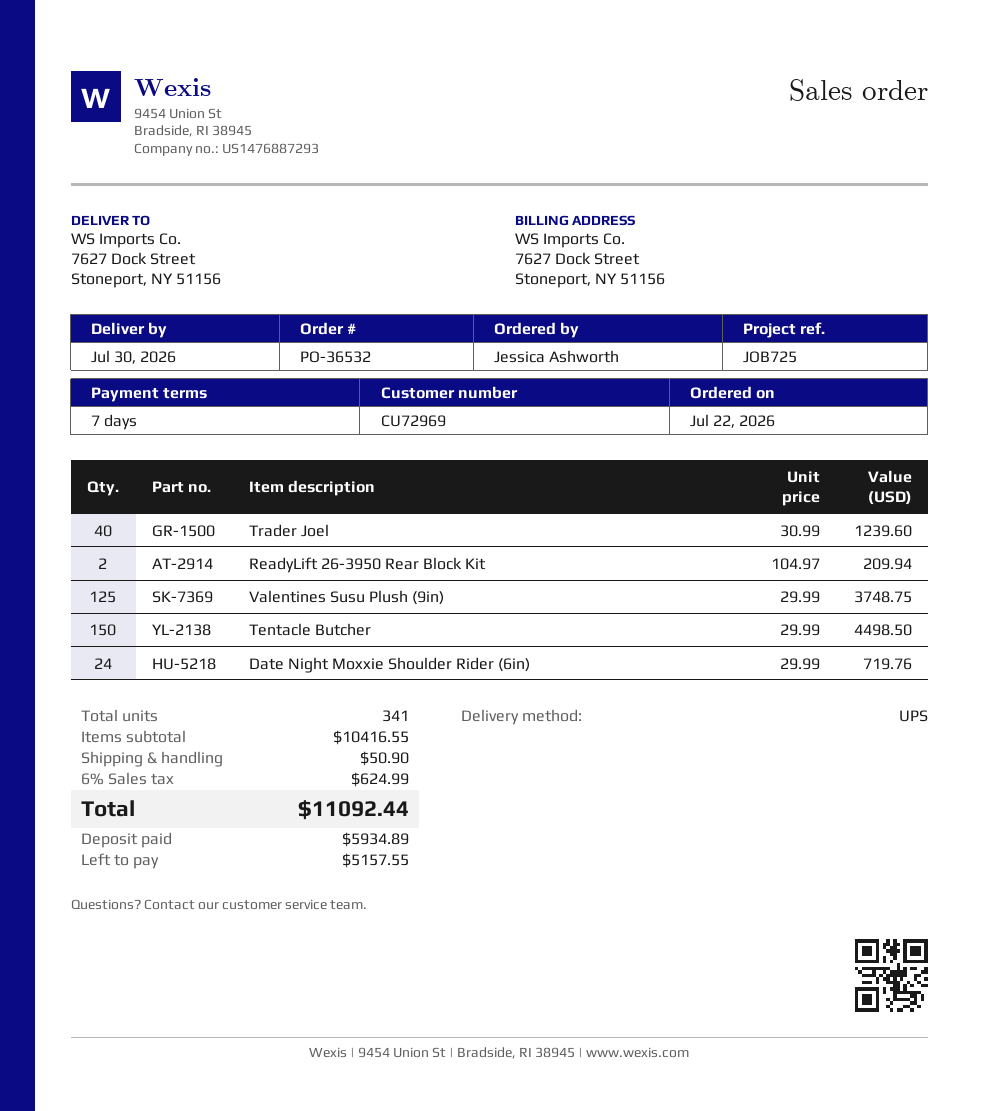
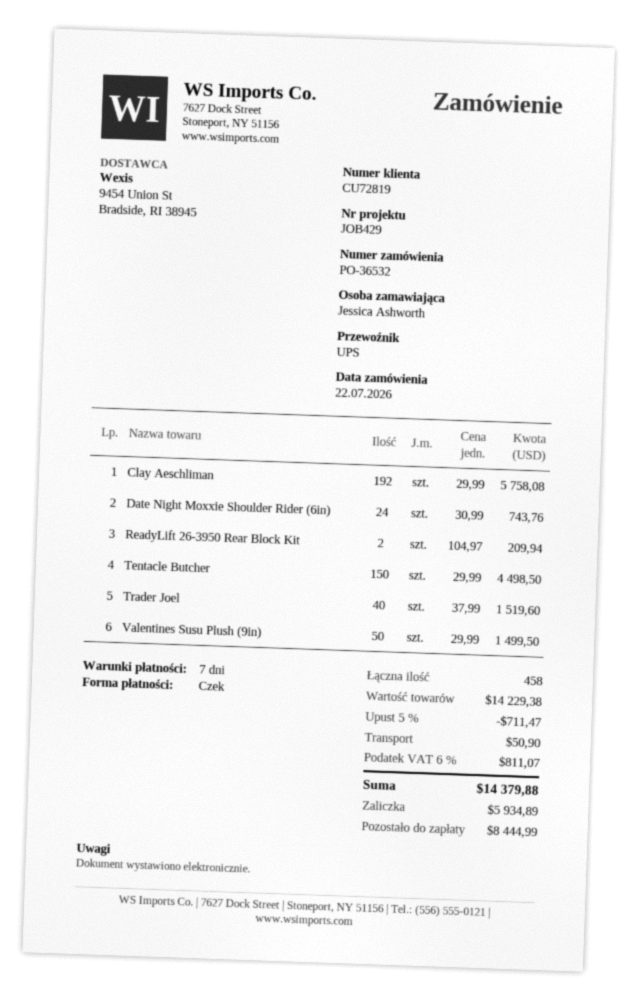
customer number: CU72969 -> CU72819
reference: JOB725 -> JOB429
Trader Joel: 40 x 30.99 = 1239.60 -> 40 x 37.99 = 1519.60
Valentines Susu Plush (9in): 125 x 29.99 = 3748.75 -> 50 x 29.99 = 1499.50
Date Night Moxxie Shoulder Rider (6in): 24 x 29.99 = 719.76 -> 24 x 30.99 = 743.76
Clay Aeschliman: none -> 192 x 29.99 = 5758.08
total quantity: 341 -> 458
subtotal: 10416.55 -> 14229.38
discount: none -> 5% = 711.47
tax: 6% = 624.99 -> 6% = 811.07
total: 11092.44 -> 14379.88
balance: 5157.55 -> 8444.99

